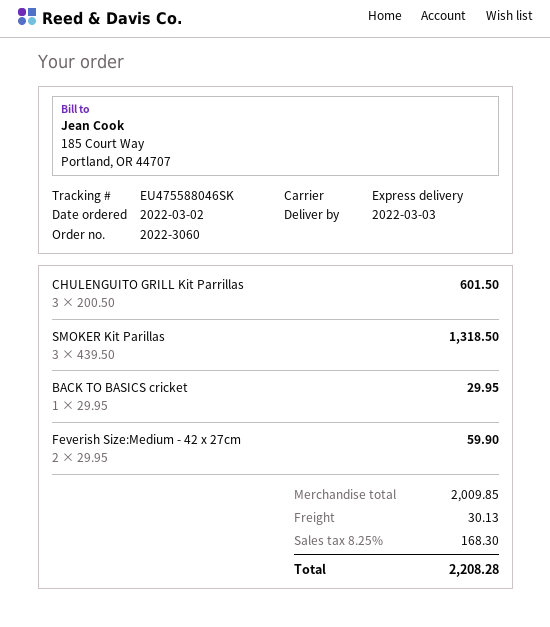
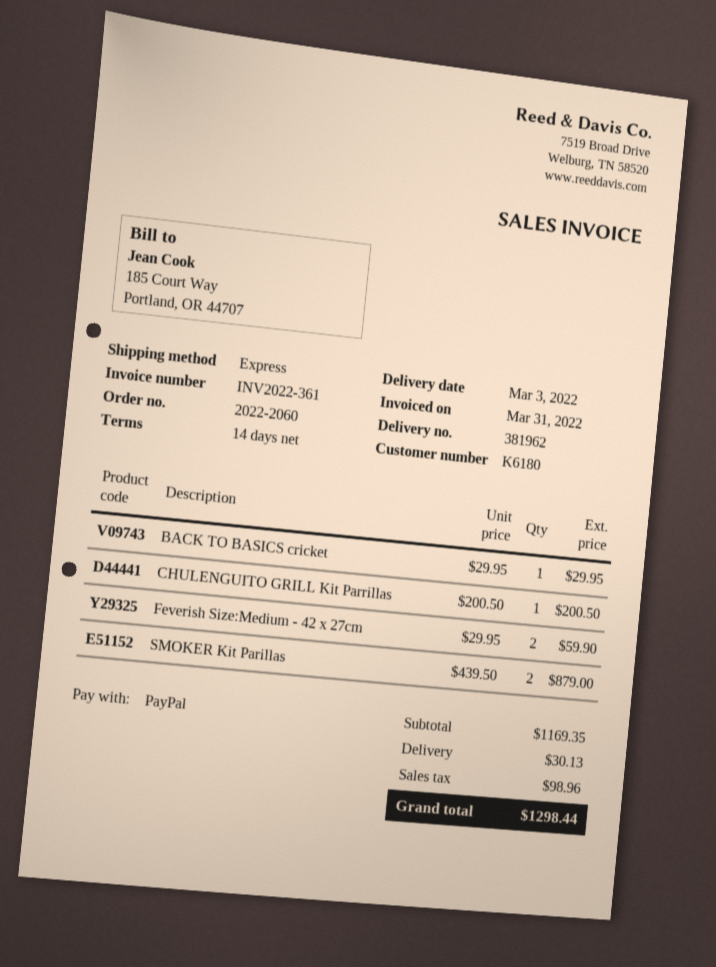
order number: 2022-3060 -> 2022-2060
CHULENGUITO GRILL Kit Parrillas: 3 x 200.50 = 601.50 -> 1 x 200.50 = 200.50
SMOKER Kit Parillas: 3 x 439.50 = 1318.50 -> 2 x 439.50 = 879.00
subtotal: 2009.85 -> 1169.35
tax: 168.30 -> 98.96
total: 2208.28 -> 1298.44

